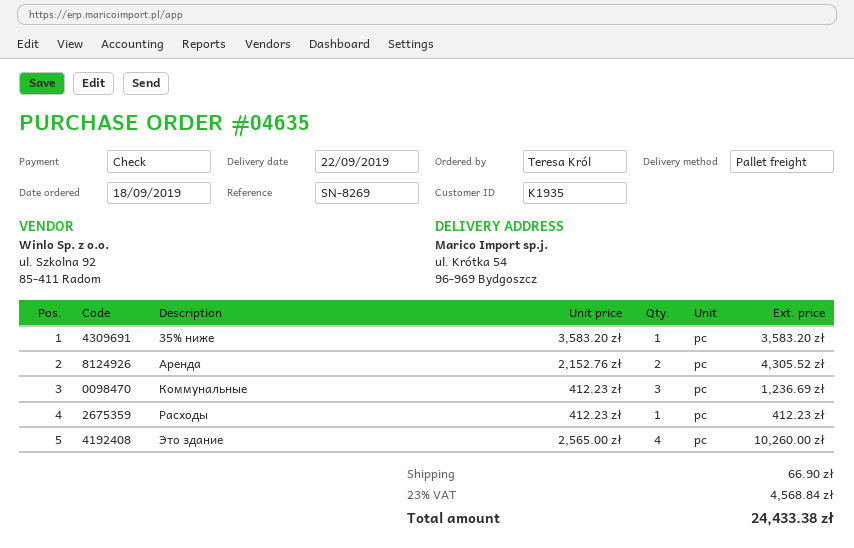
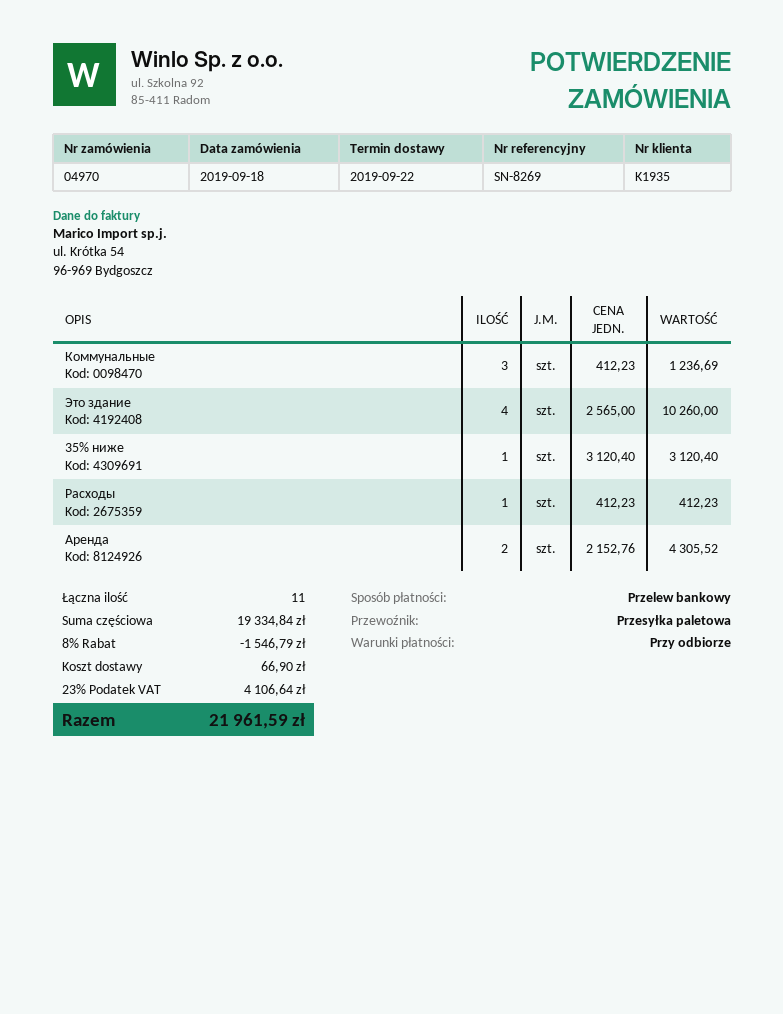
order number: 04635 -> 04970
payment method: cheque -> bank transfer
35% ниже: 1 x 3583.20 = 3583.20 -> 1 x 3120.40 = 3120.40
discount: none -> 8% = 1546.79
tax: 23% = 4568.84 -> 23% = 4106.64
total: 24433.38 -> 21961.59

